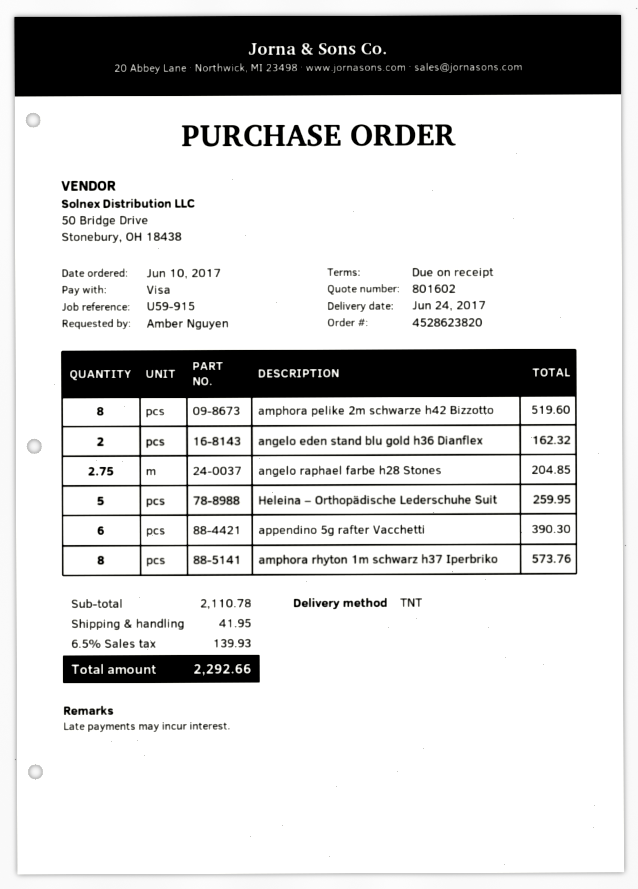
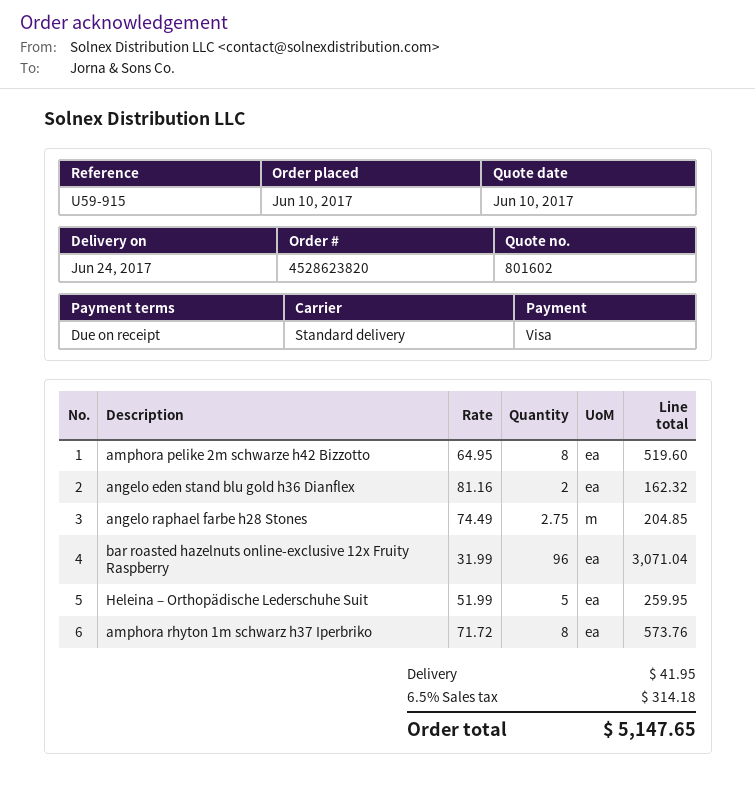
shipping method: TNT -> standard
appendino 5g rafter Vacchetti: 6 for 390.30 -> none
bar roasted hazelnuts online-exclusive 12x Fruity Raspberry: none -> 96 for 3071.04
tax: 6.5% = 139.93 -> 6.5% = 314.18
total: 2292.66 -> 5147.65

